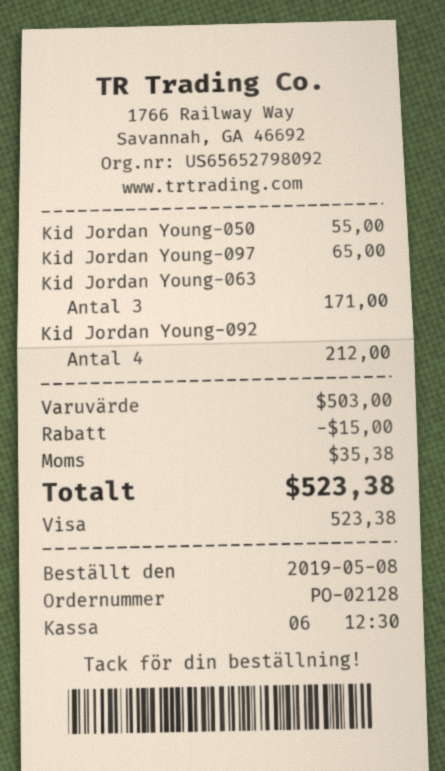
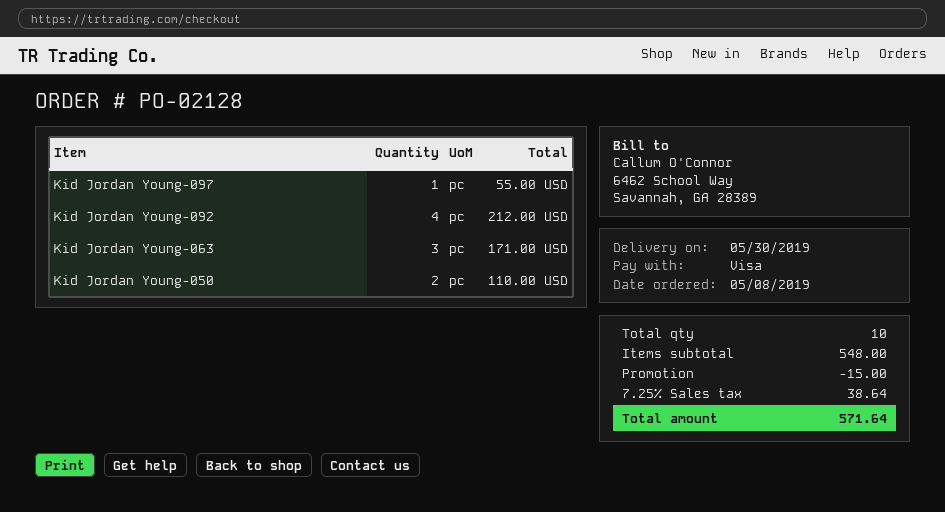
Kid Jordan Young-050: 1 for 55.00 -> 2 for 110.00
Kid Jordan Young-097: 1 for 65.00 -> 1 for 55.00
subtotal: 503.00 -> 548.00
tax: 35.38 -> 38.64
total: 523.38 -> 571.64

